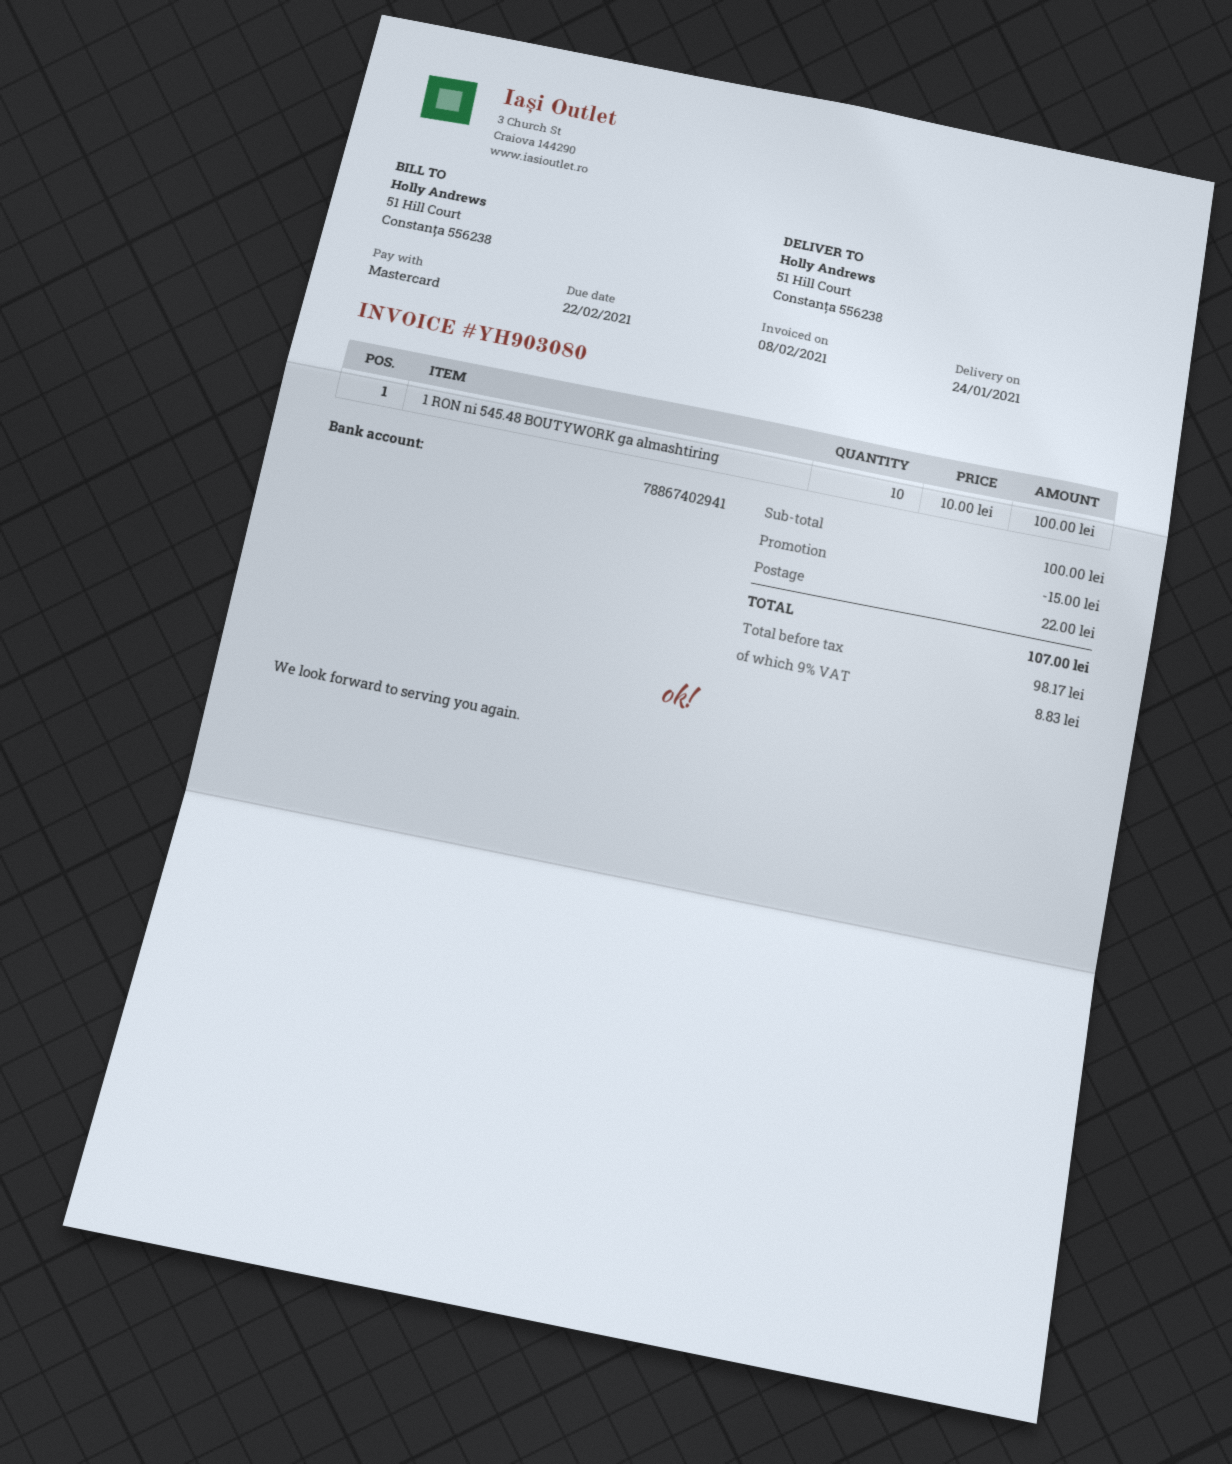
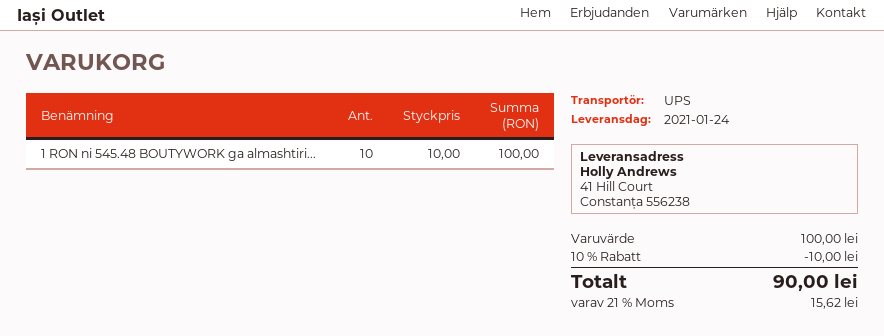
ship to: 51 Hill Court, Constanța 556238 -> 41 Hill Court, Constanța 556238
discount: 15.00 -> 10.00
shipping: 22.00 -> none
tax: 9% = 8.83 -> 21% = 15.62
total: 107.00 -> 90.00

